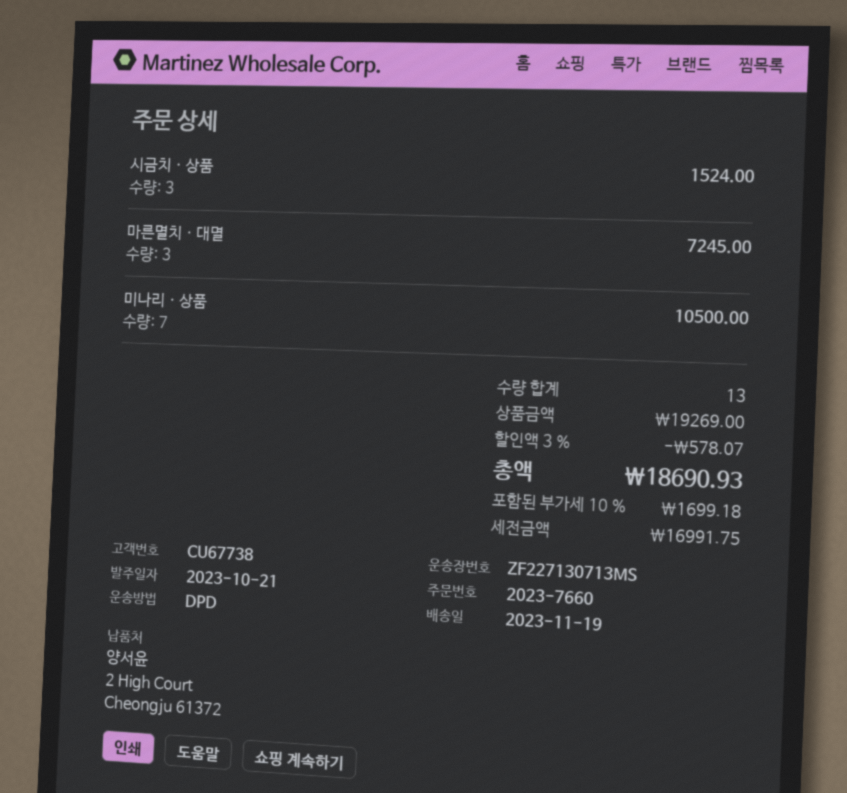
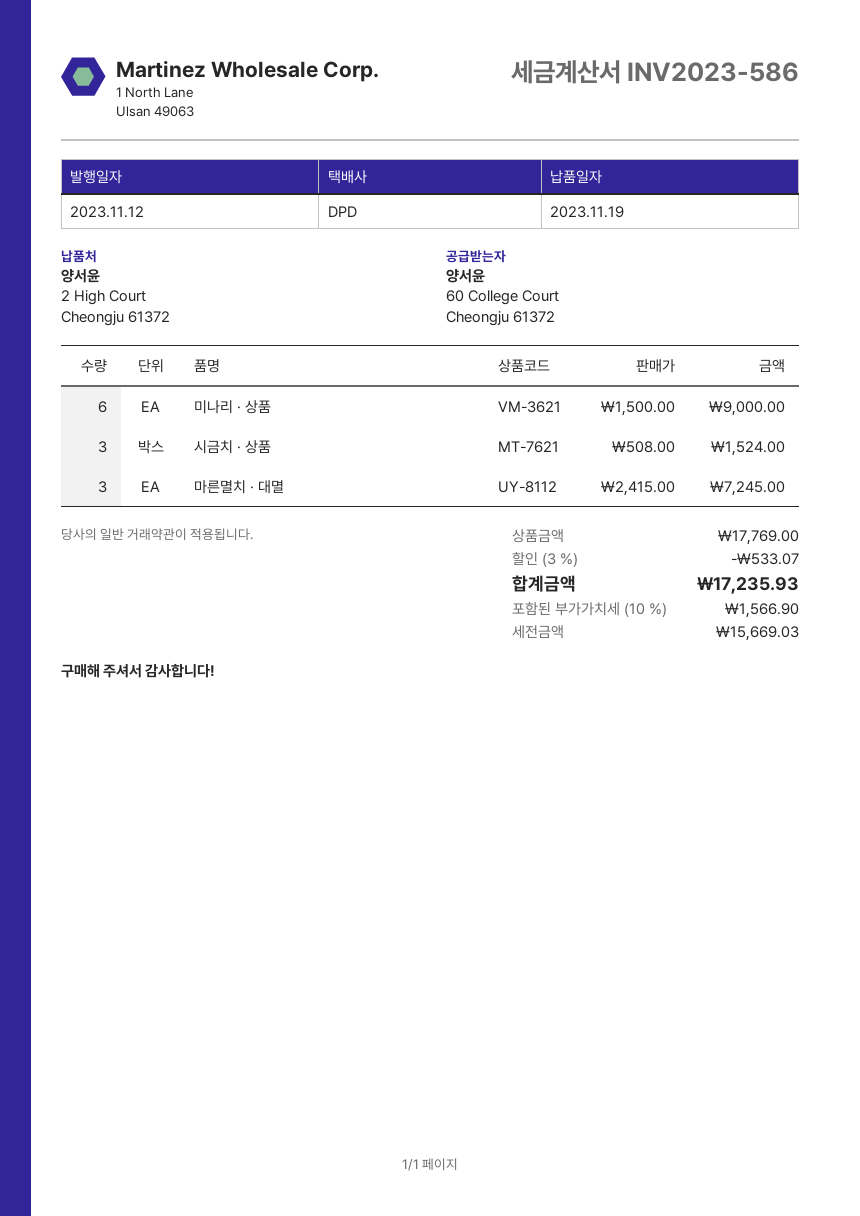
미나리 · 상품: 7 for 10500.00 -> 6 for 9000.00
subtotal: 19269.00 -> 17769.00
discount: 3% = 578.07 -> 3% = 533.07
net: 16991.75 -> 15669.03
tax: 10% = 1699.18 -> 10% = 1566.90
total: 18690.93 -> 17235.93

